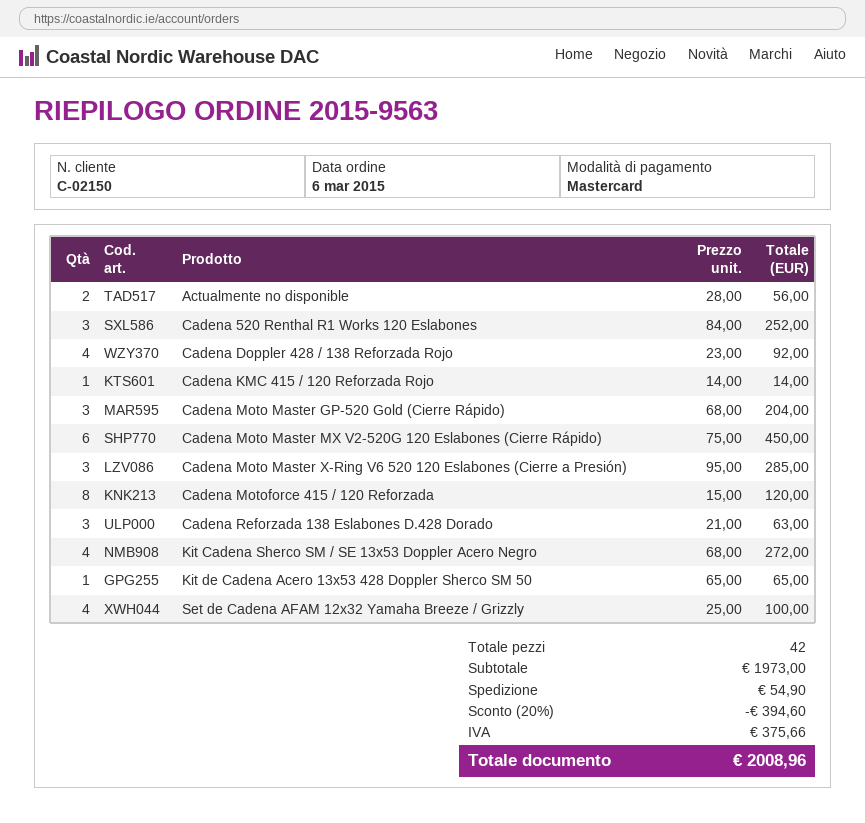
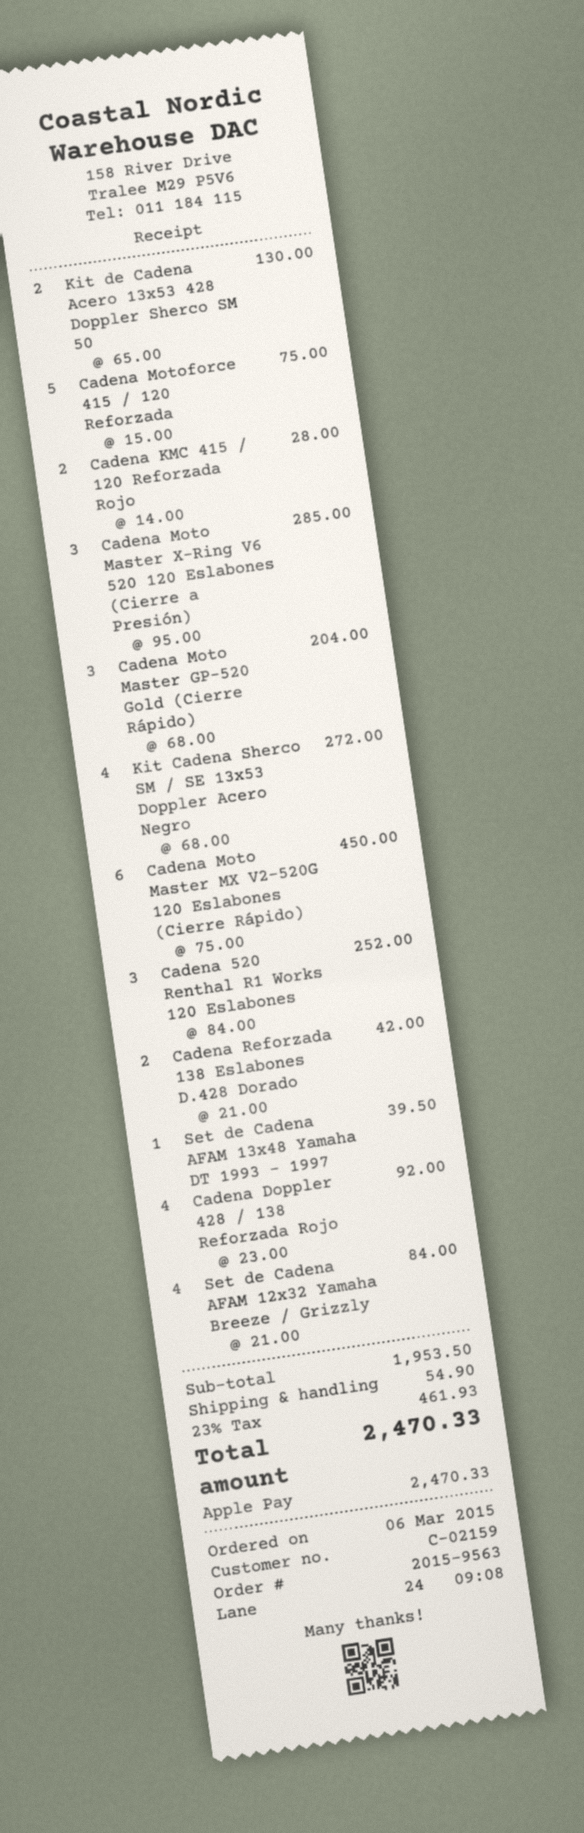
customer number: C-02150 -> C-02159
payment method: Mastercard -> Apple Pay
Actualmente no disponible: 2 x 28.00 = 56.00 -> none
Cadena KMC 415 / 120 Reforzada Rojo: 1 x 14.00 = 14.00 -> 2 x 14.00 = 28.00
Cadena Motoforce 415 / 120 Reforzada: 8 x 15.00 = 120.00 -> 5 x 15.00 = 75.00
Cadena Reforzada 138 Eslabones D.428 Dorado: 3 x 21.00 = 63.00 -> 2 x 21.00 = 42.00
Kit de Cadena Acero 13x53 428 Doppler Sherco SM 50: 1 x 65.00 = 65.00 -> 2 x 65.00 = 130.00
Set de Cadena AFAM 12x32 Yamaha Breeze / Grizzly: 4 x 25.00 = 100.00 -> 4 x 21.00 = 84.00
Set de Cadena AFAM 13x48 Yamaha DT 1993 - 1997: none -> 1 x 39.50 = 39.50
subtotal: 1973.00 -> 1953.50
discount: 20% = 394.60 -> none
tax: 375.66 -> 461.93
total: 2008.96 -> 2470.33

